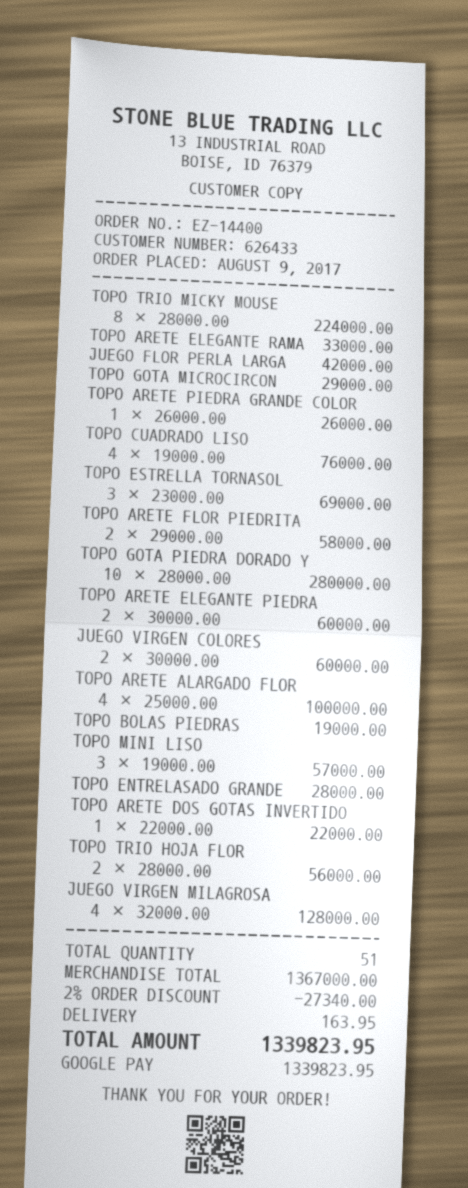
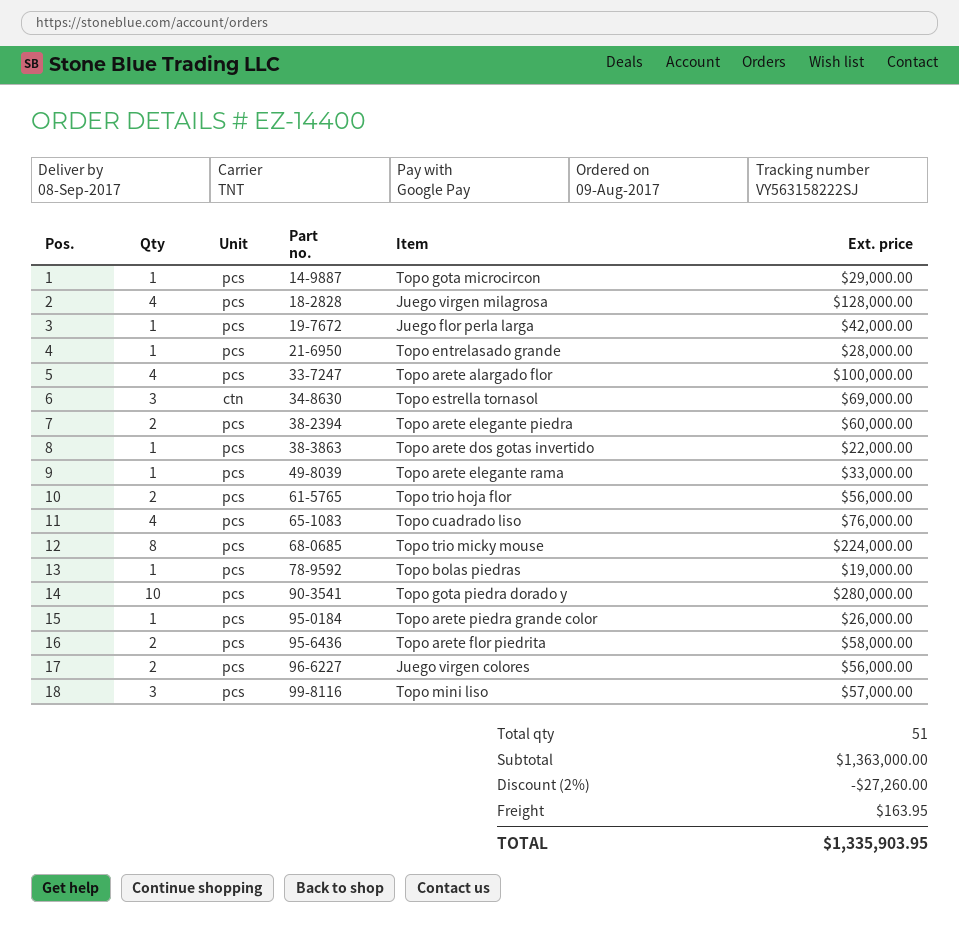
JUEGO VIRGEN COLORES: 2 for 60000.00 -> 2 for 56000.00
subtotal: 1367000.00 -> 1363000.00
discount: 2% = 27340.00 -> 2% = 27260.00
total: 1339823.95 -> 1335903.95

